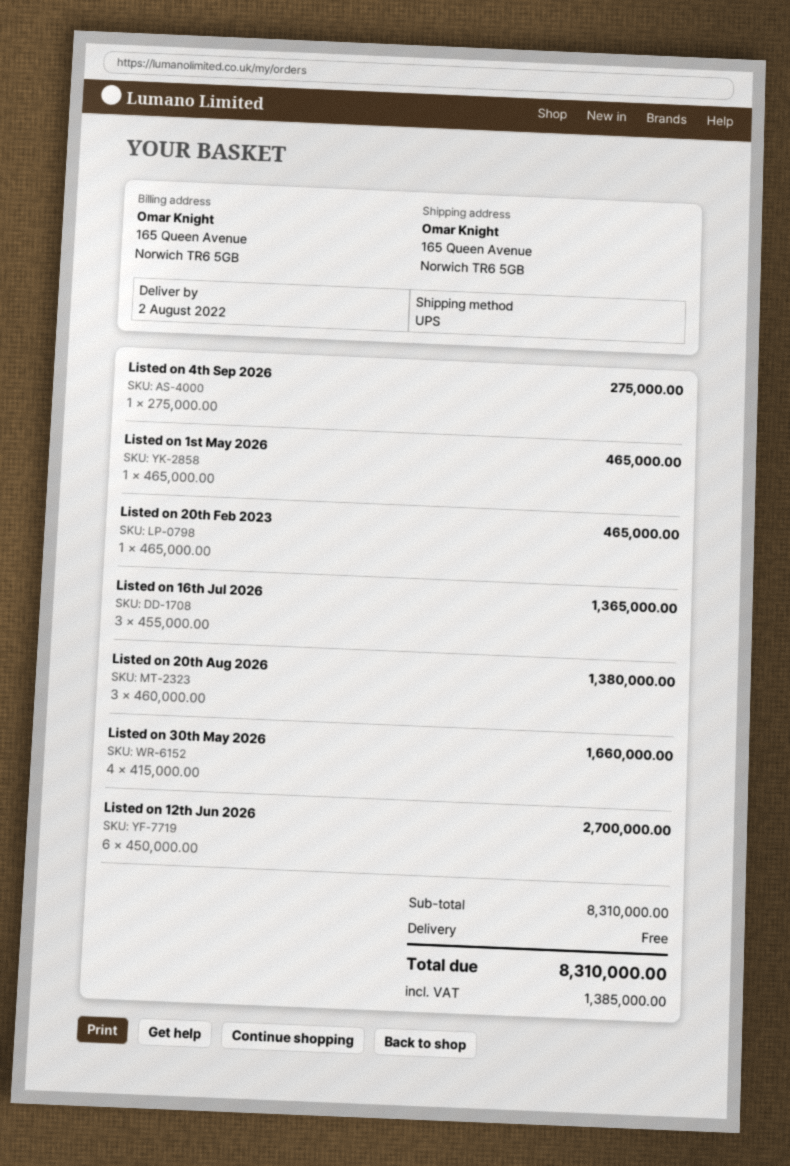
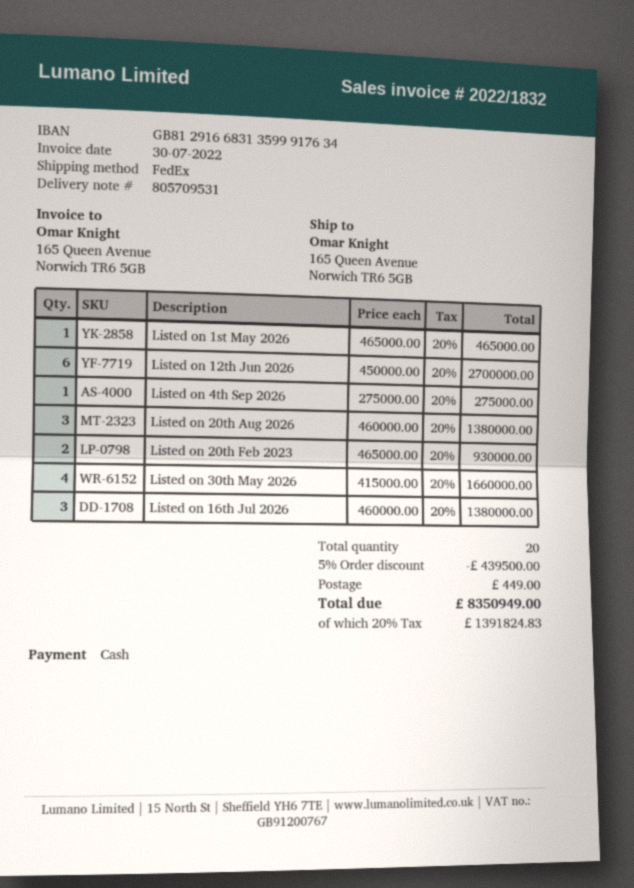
shipping method: UPS -> FedEx
Listed on 20th Feb 2023: 1 x 465000.00 = 465000.00 -> 2 x 465000.00 = 930000.00
Listed on 16th Jul 2026: 3 x 455000.00 = 1365000.00 -> 3 x 460000.00 = 1380000.00
discount: none -> 5% = 439500.00
shipping: 0.00 -> 449.00
tax: 1385000.00 -> 1391824.83
total: 8310000.00 -> 8350949.00

